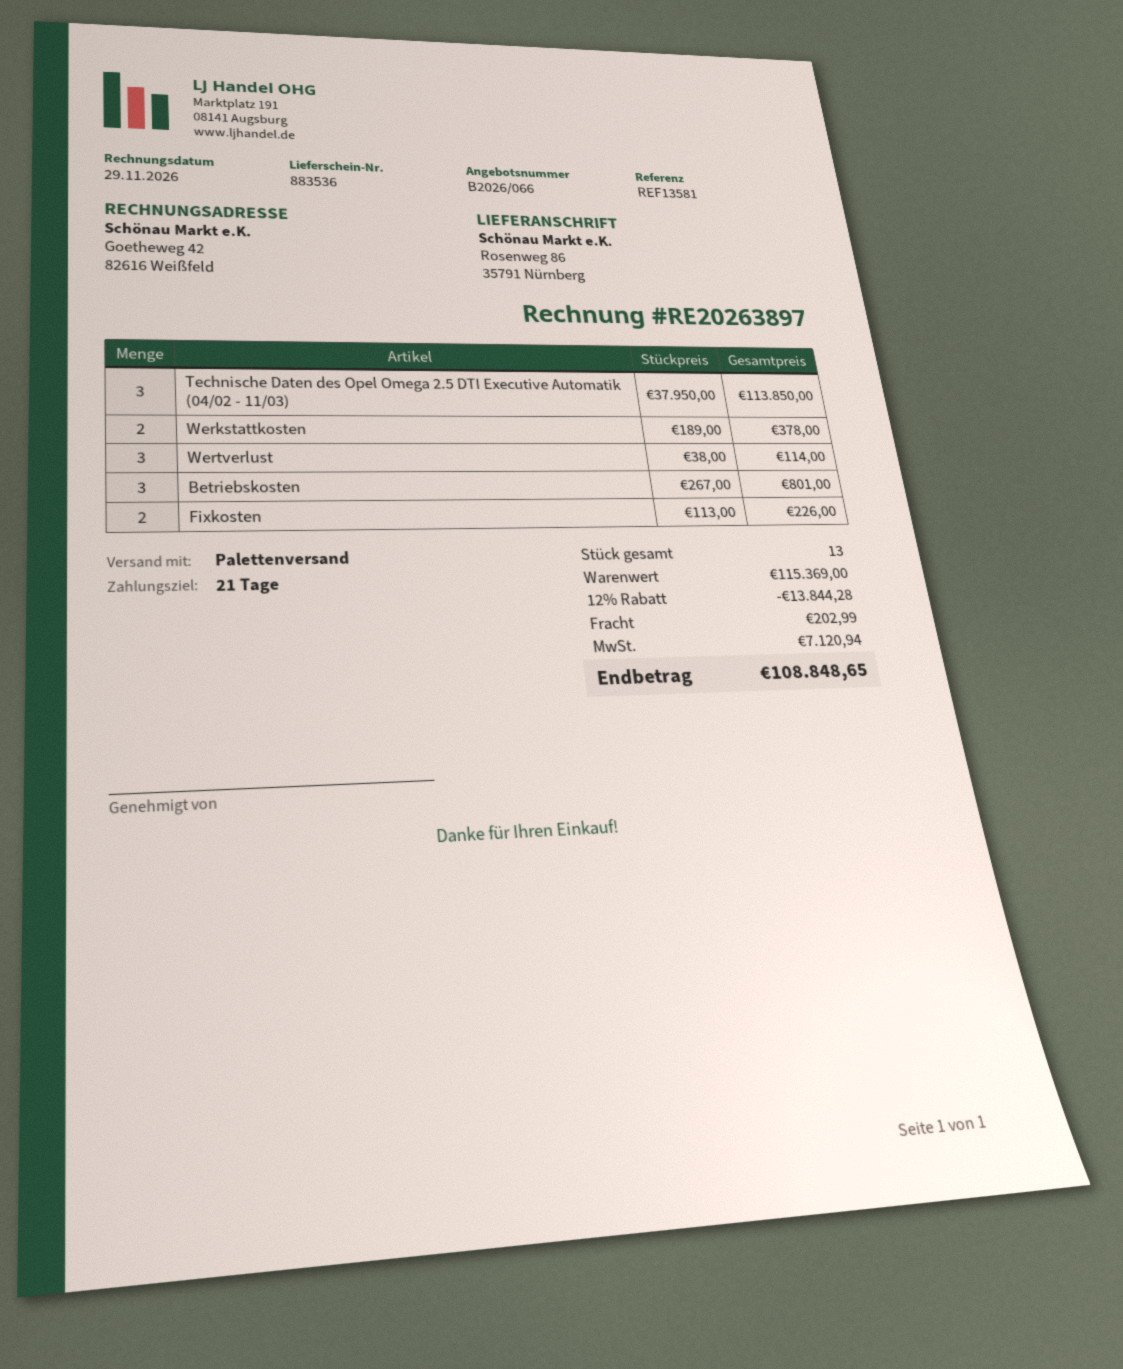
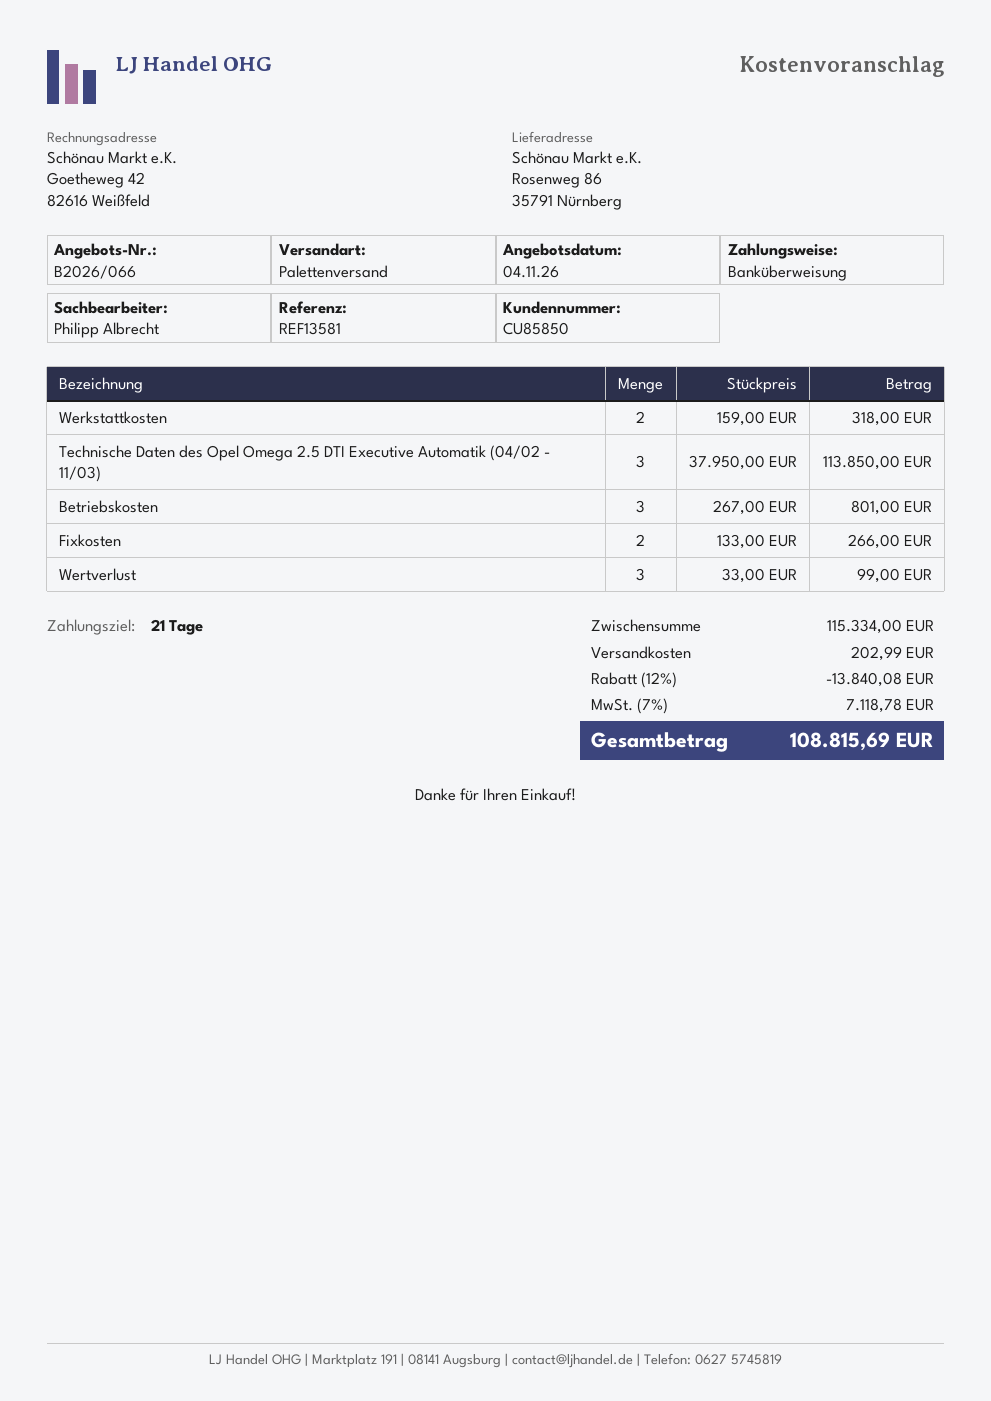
Werkstattkosten: 2 x 189.00 = 378.00 -> 2 x 159.00 = 318.00
Wertverlust: 3 x 38.00 = 114.00 -> 3 x 33.00 = 99.00
Fixkosten: 2 x 113.00 = 226.00 -> 2 x 133.00 = 266.00
subtotal: 115369.00 -> 115334.00
discount: 12% = 13844.28 -> 12% = 13840.08
tax: 7120.94 -> 7118.78
total: 108848.65 -> 108815.69

